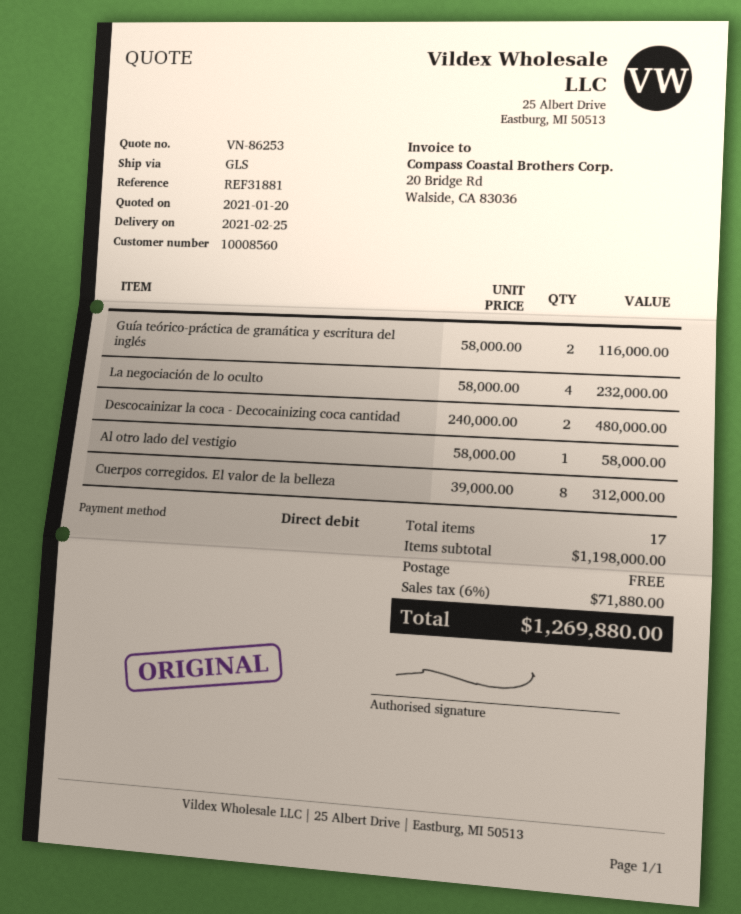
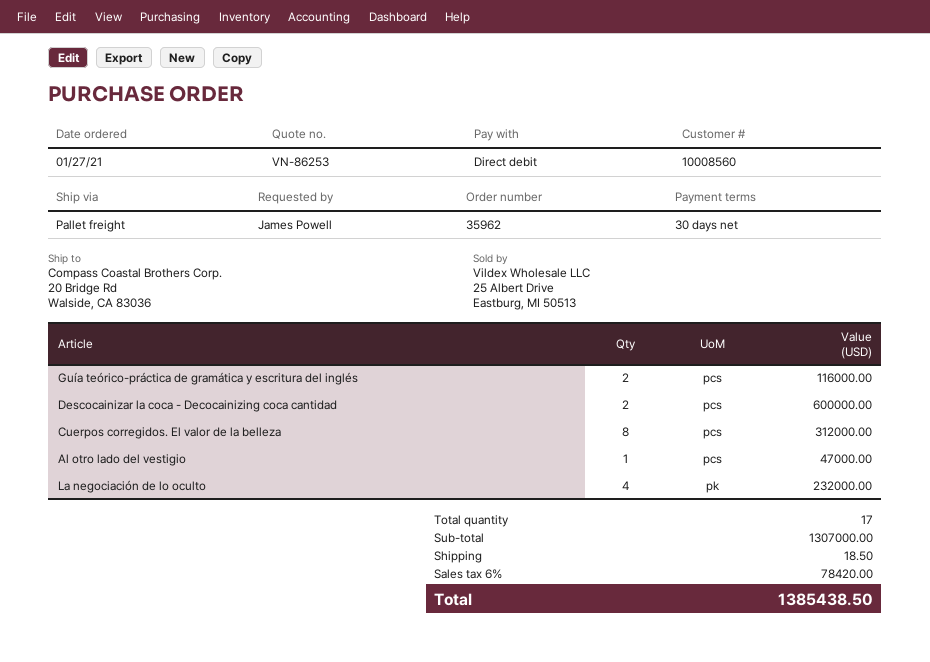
shipping method: GLS -> pallet freight
Descocainizar la coca - Decocainizing coca cantidad: 2 for 480000.00 -> 2 for 600000.00
Al otro lado del vestigio: 1 for 58000.00 -> 1 for 47000.00
subtotal: 1198000.00 -> 1307000.00
shipping: 0.00 -> 18.50
tax: 6% = 71880.00 -> 6% = 78420.00
total: 1269880.00 -> 1385438.50

